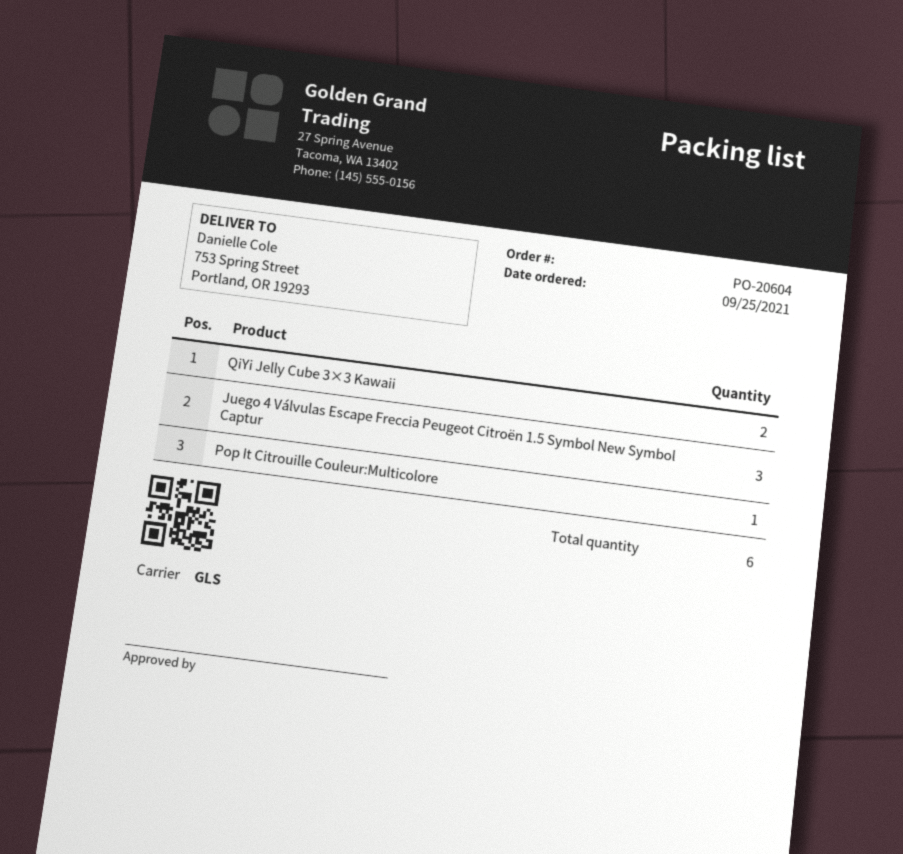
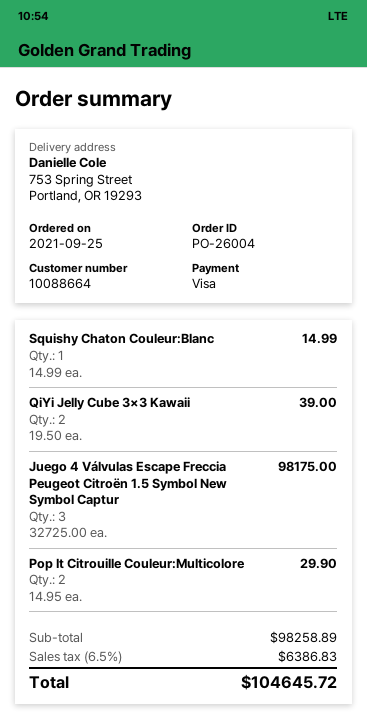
order number: PO-20604 -> PO-26004
Pop It Citrouille Couleur:Multicolore: 1 -> 2
Squishy Chaton Couleur:Blanc: none -> 1

